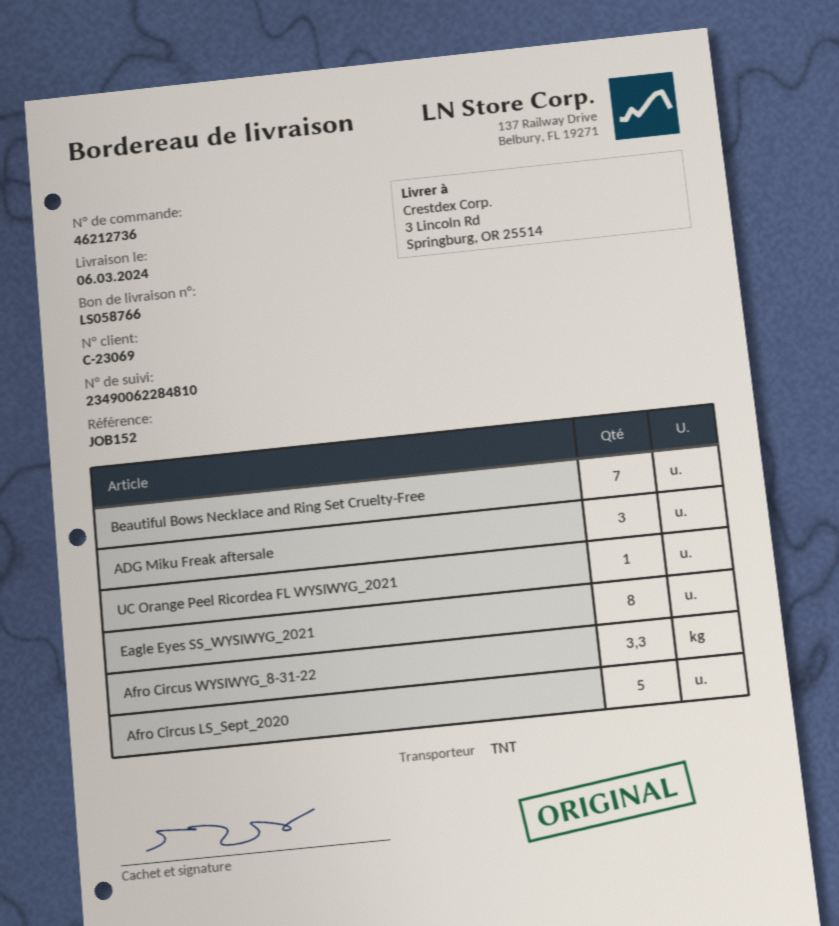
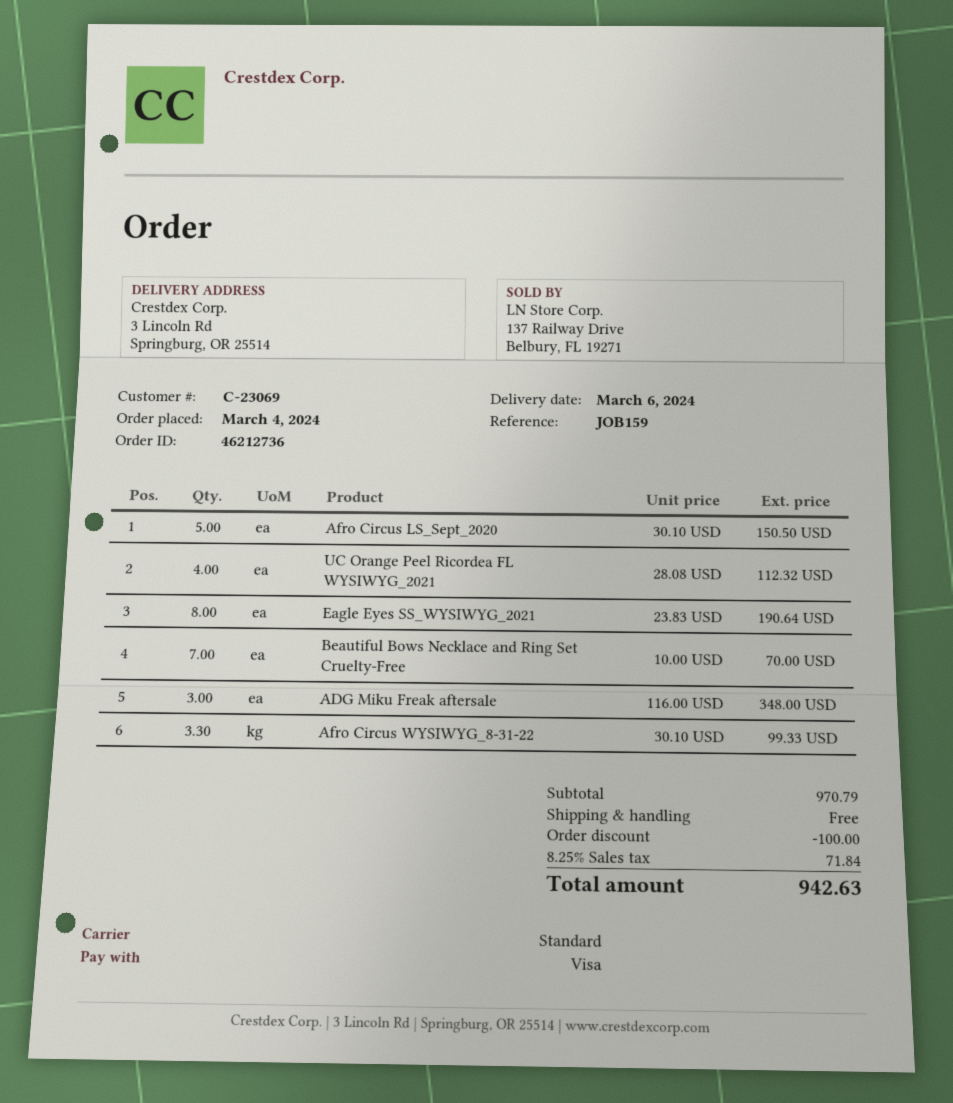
reference: JOB152 -> JOB159
shipping method: TNT -> standard
UC Orange Peel Ricordea FL WYSIWYG_2021: 1 -> 4

